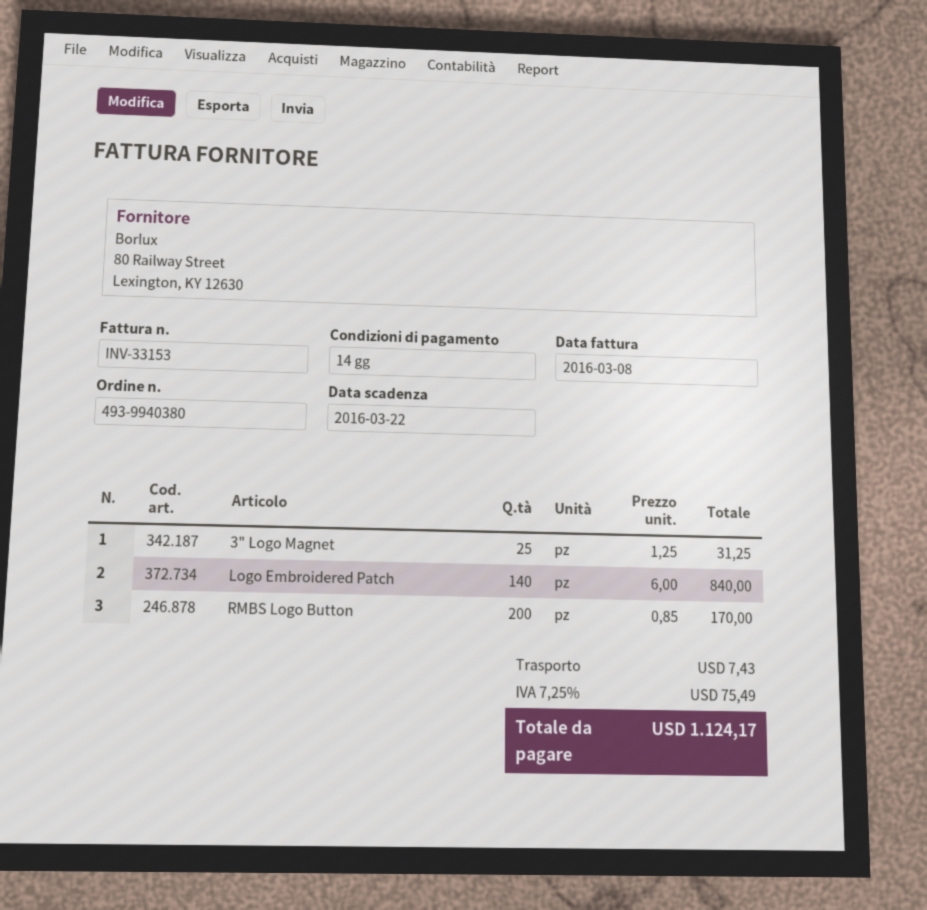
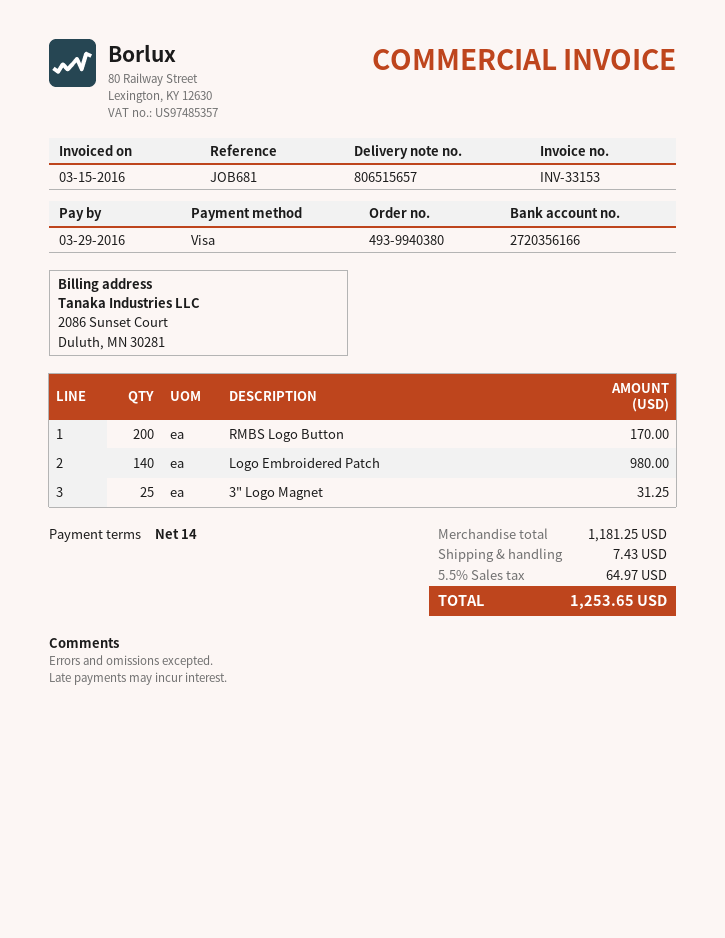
invoice date: 2016-03-08 -> 2016-03-15
due date: 2016-03-22 -> 2016-03-29
Logo Embroidered Patch: 140 for 840.00 -> 140 for 980.00
tax: 7.25% = 75.49 -> 5.5% = 64.97
total: 1124.17 -> 1253.65

